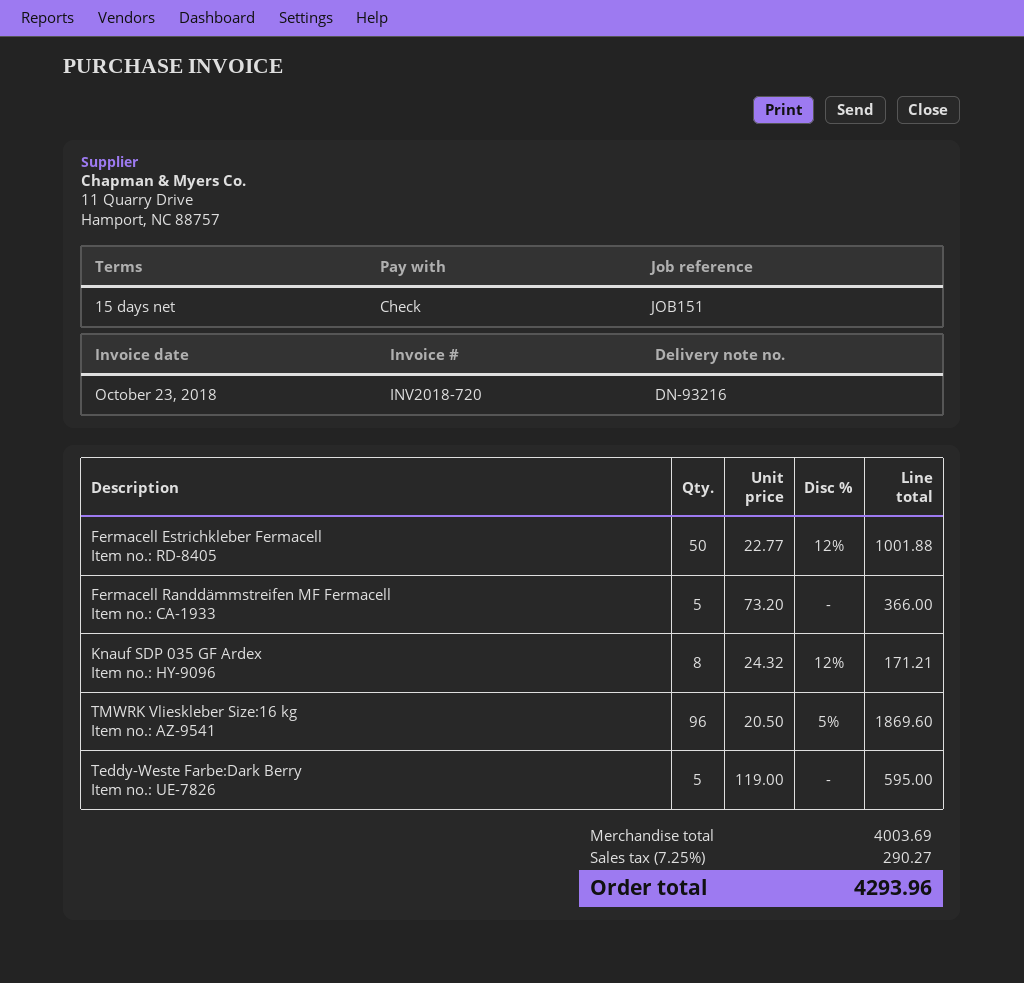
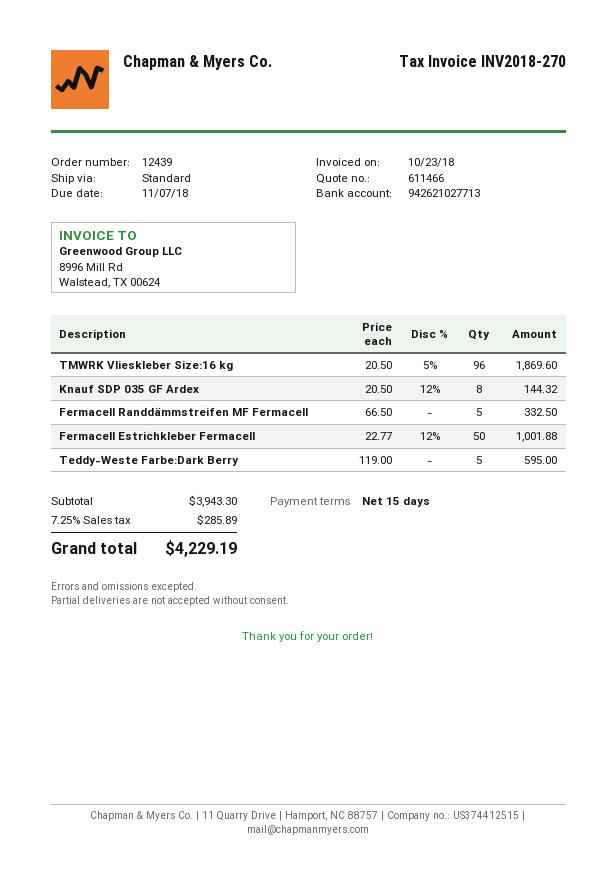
invoice number: INV2018-720 -> INV2018-270
Fermacell Randdämmstreifen MF Fermacell: 5 x 73.20 = 366.00 -> 5 x 66.50 = 332.50
Knauf SDP 035 GF Ardex: 8 x 24.32 - 12% = 171.21 -> 8 x 20.50 - 12% = 144.32
subtotal: 4003.69 -> 3943.30
tax: 7.25% = 290.27 -> 7.25% = 285.89
total: 4293.96 -> 4229.19

